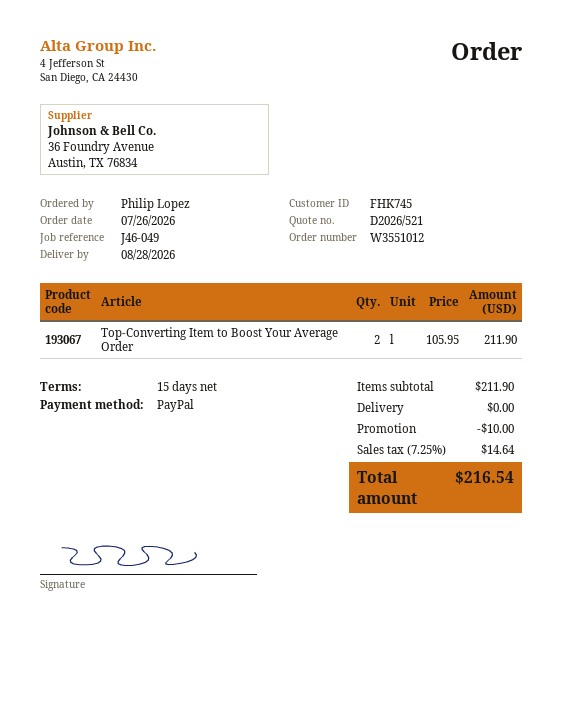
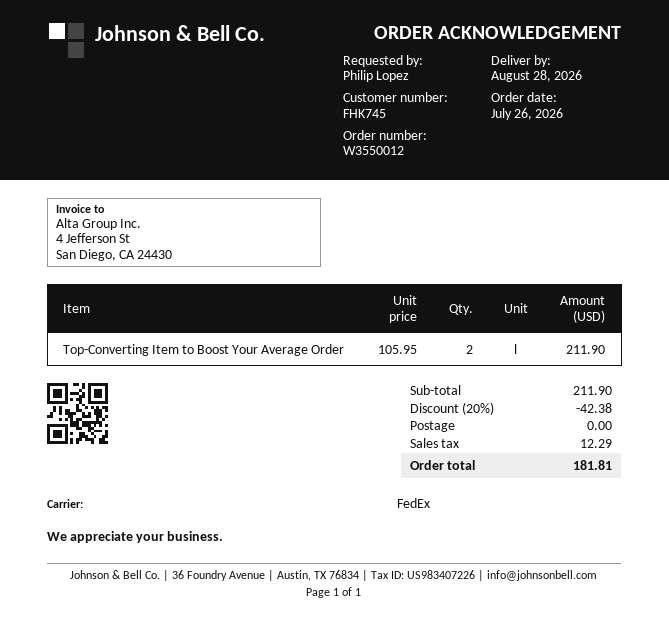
order number: W3551012 -> W3550012
discount: 10.00 -> 42.38
tax: 14.64 -> 12.29
total: 216.54 -> 181.81

